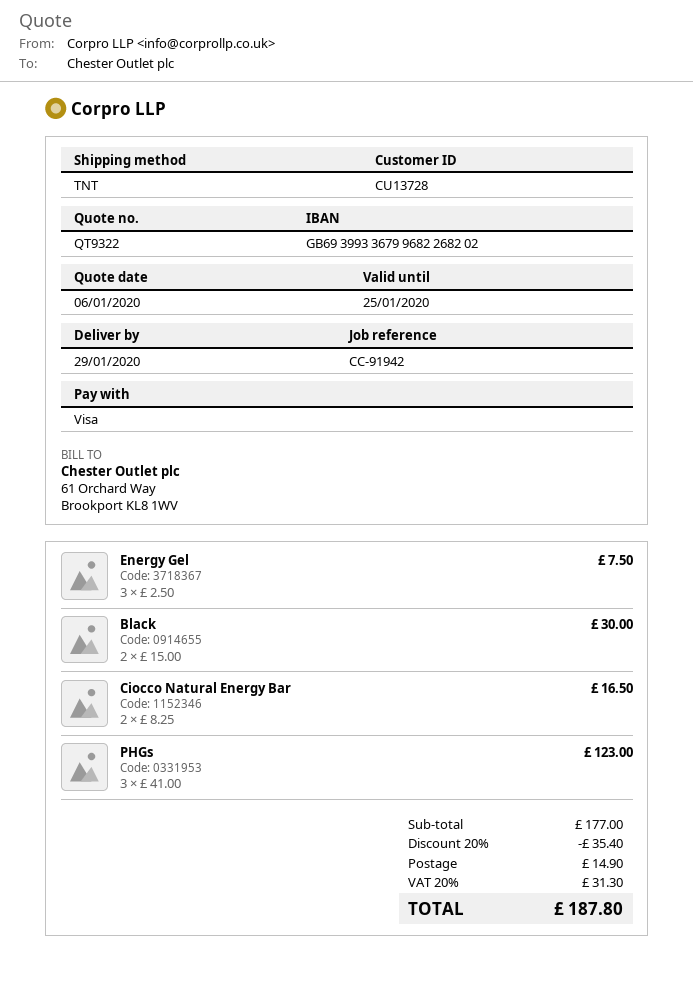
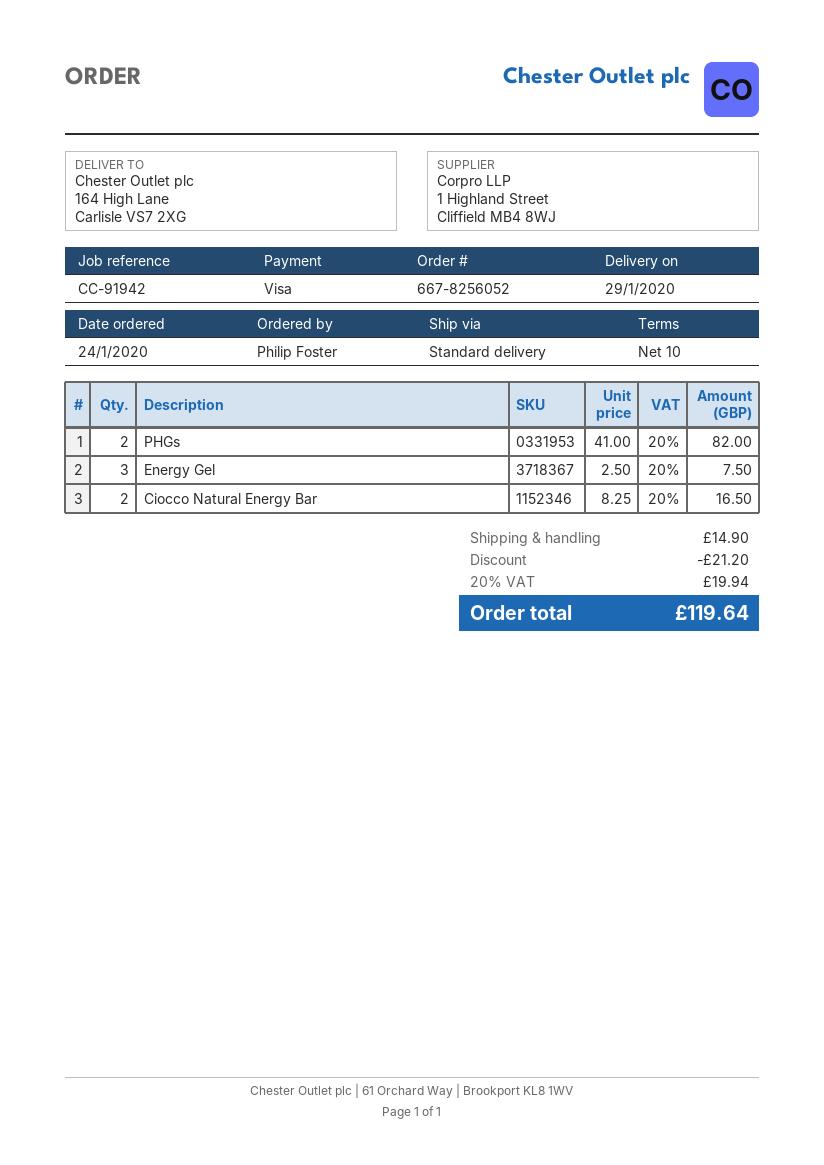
shipping method: TNT -> standard
Black: 2 x 15.00 = 30.00 -> none
PHGs: 3 x 41.00 = 123.00 -> 2 x 41.00 = 82.00
discount: 35.40 -> 21.20
tax: 20% = 31.30 -> 20% = 19.94
total: 187.80 -> 119.64

